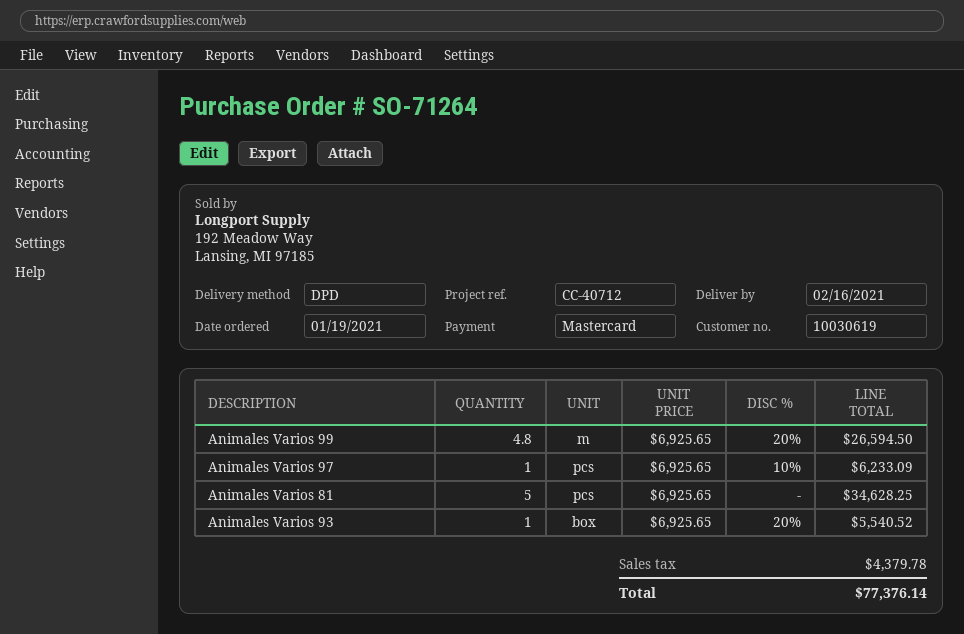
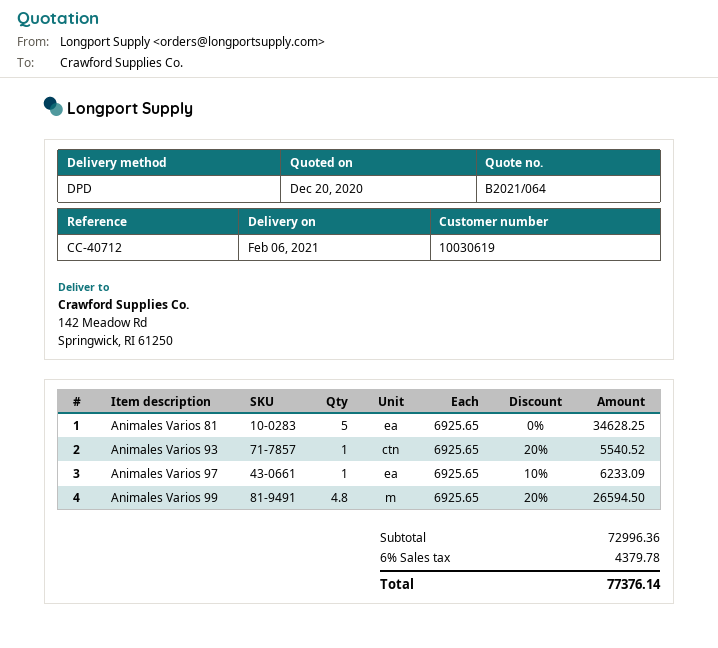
delivery date: 2021-02-16 -> 2021-02-06

